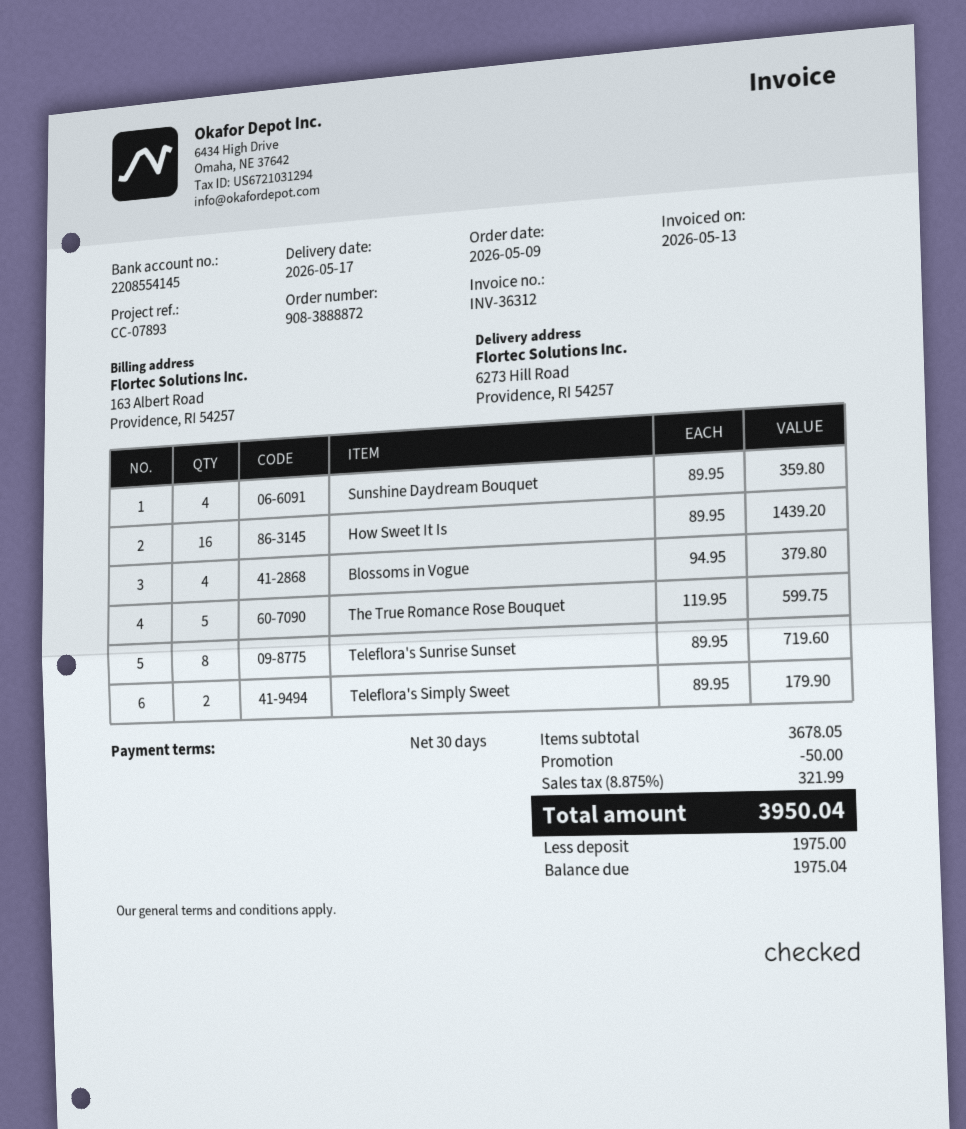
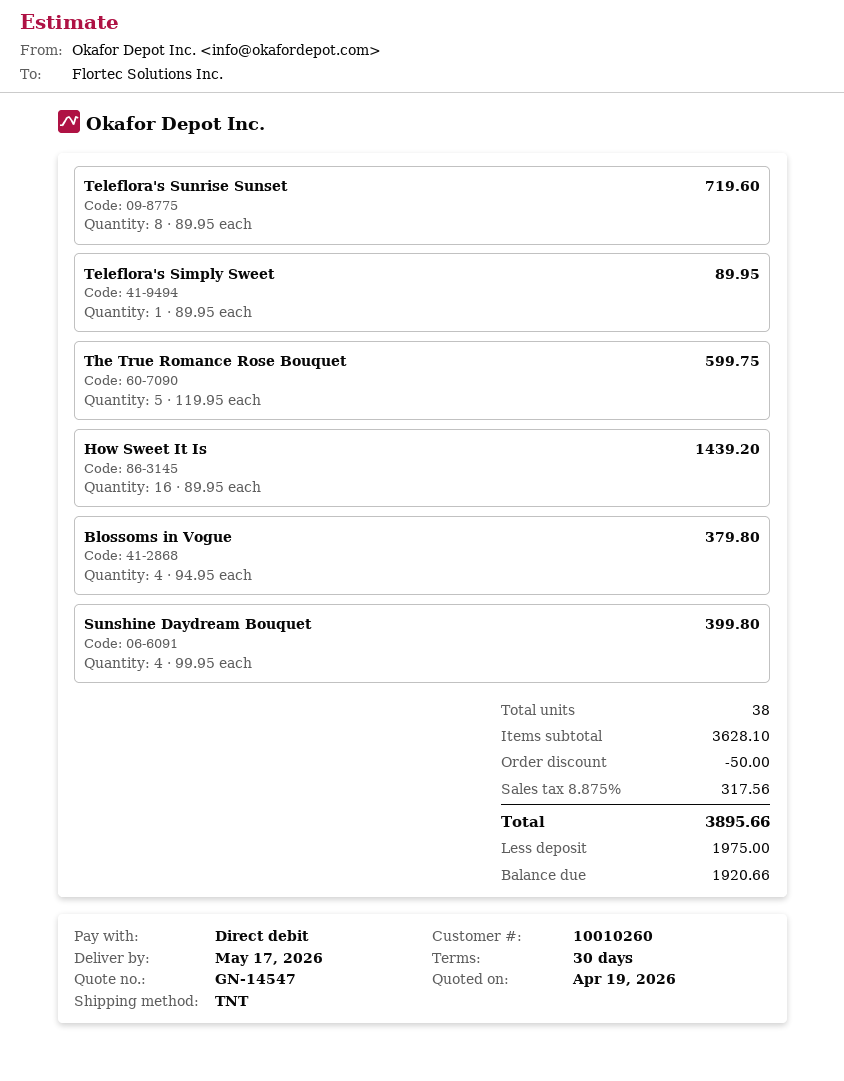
Sunshine Daydream Bouquet: 4 x 89.95 = 359.80 -> 4 x 99.95 = 399.80
Teleflora's Simply Sweet: 2 x 89.95 = 179.90 -> 1 x 89.95 = 89.95
subtotal: 3678.05 -> 3628.10
tax: 8.875% = 321.99 -> 8.875% = 317.56
total: 3950.04 -> 3895.66
balance: 1975.04 -> 1920.66

